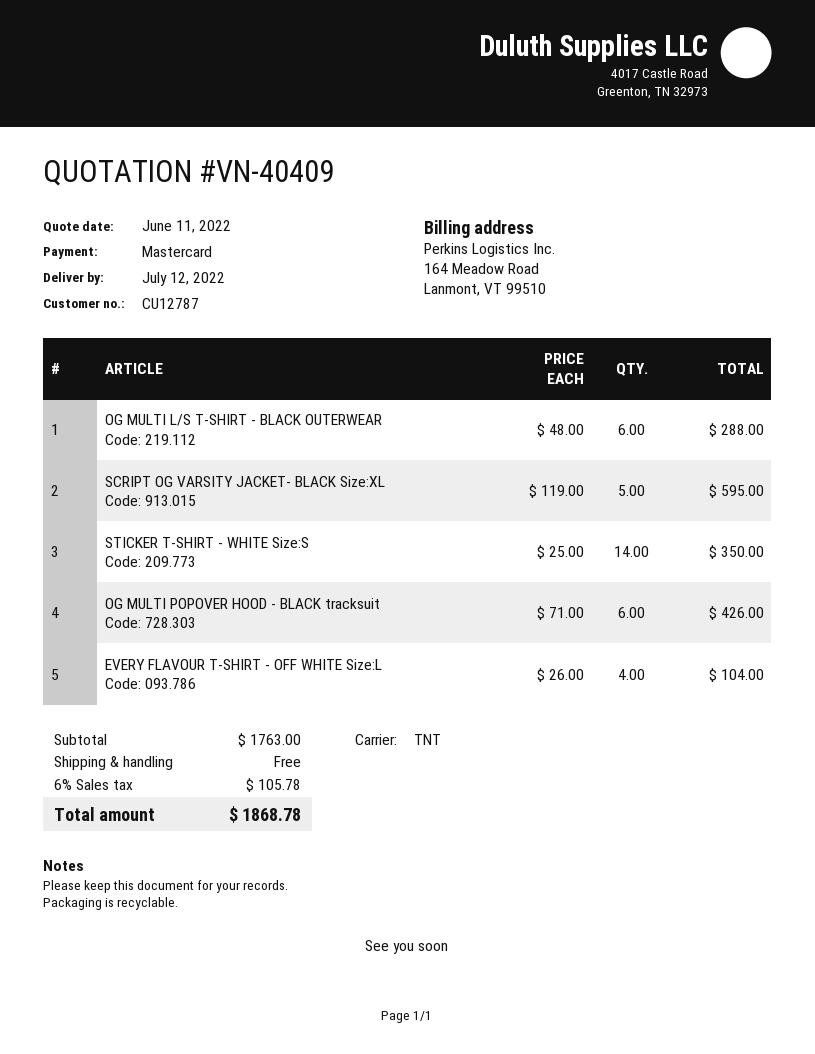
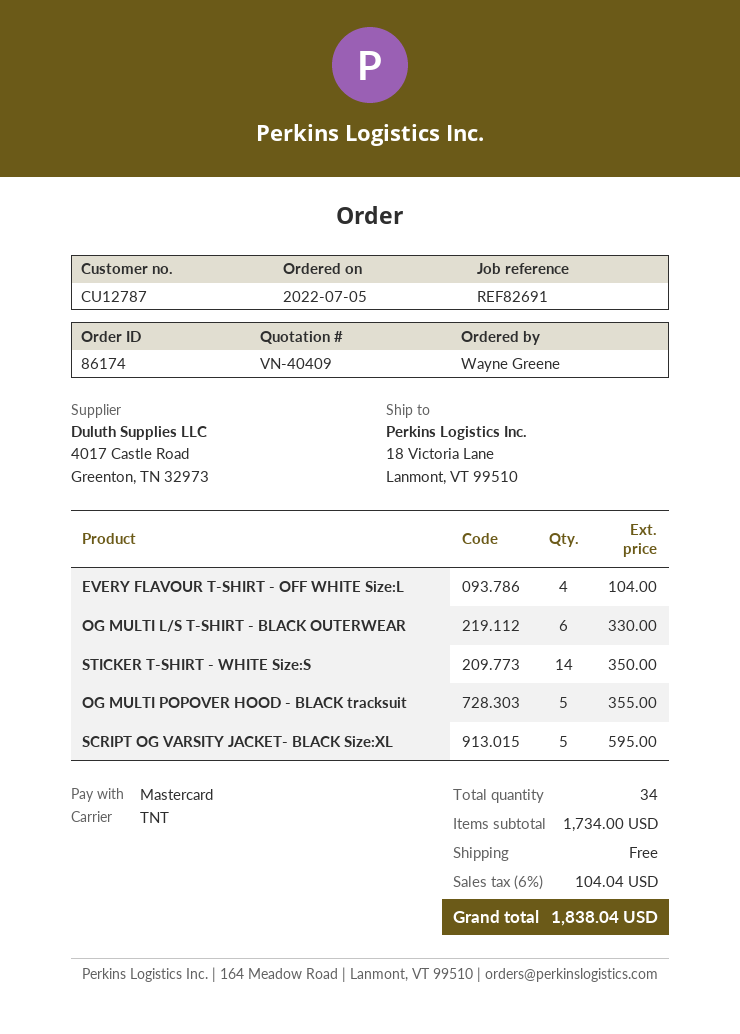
OG MULTI L/S T-SHIRT - BLACK OUTERWEAR: 6 for 288.00 -> 6 for 330.00
OG MULTI POPOVER HOOD - BLACK tracksuit: 6 for 426.00 -> 5 for 355.00
subtotal: 1763.00 -> 1734.00
tax: 6% = 105.78 -> 6% = 104.04
total: 1868.78 -> 1838.04

